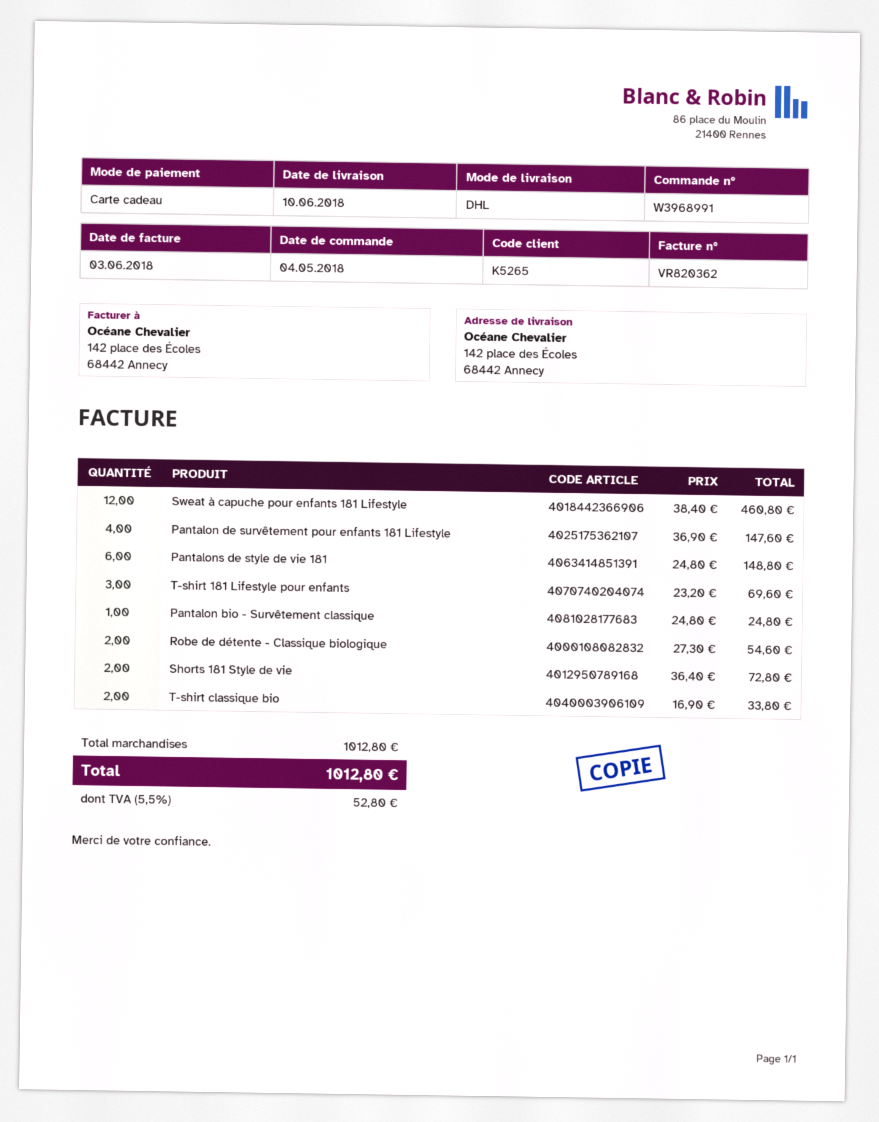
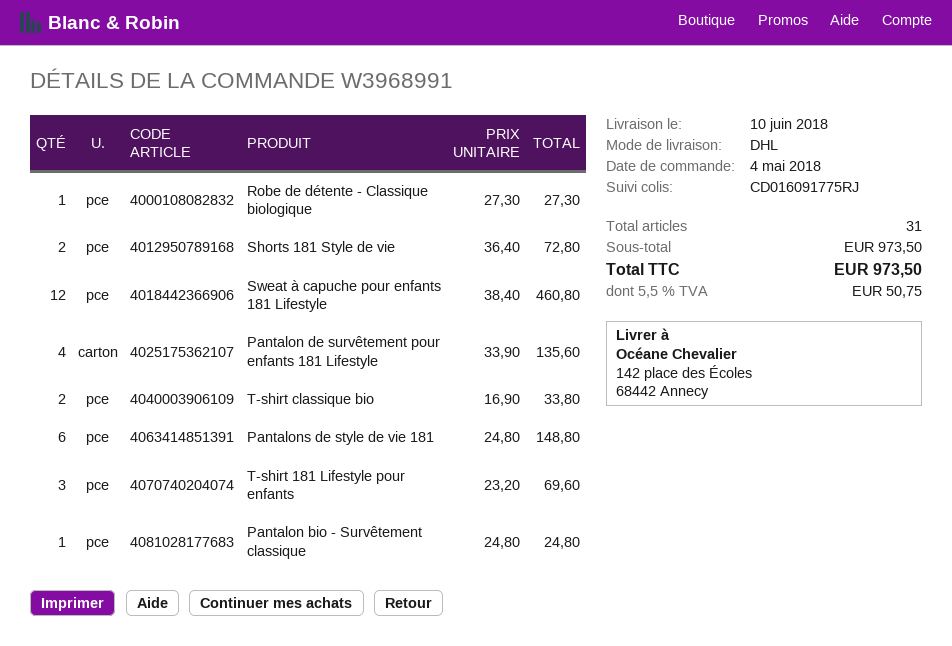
Pantalon de survêtement pour enfants 181 Lifestyle: 4 x 36.90 = 147.60 -> 4 x 33.90 = 135.60
Robe de détente - Classique biologique: 2 x 27.30 = 54.60 -> 1 x 27.30 = 27.30
subtotal: 1012.80 -> 973.50
tax: 5.5% = 52.80 -> 5.5% = 50.75
total: 1012.80 -> 973.50

